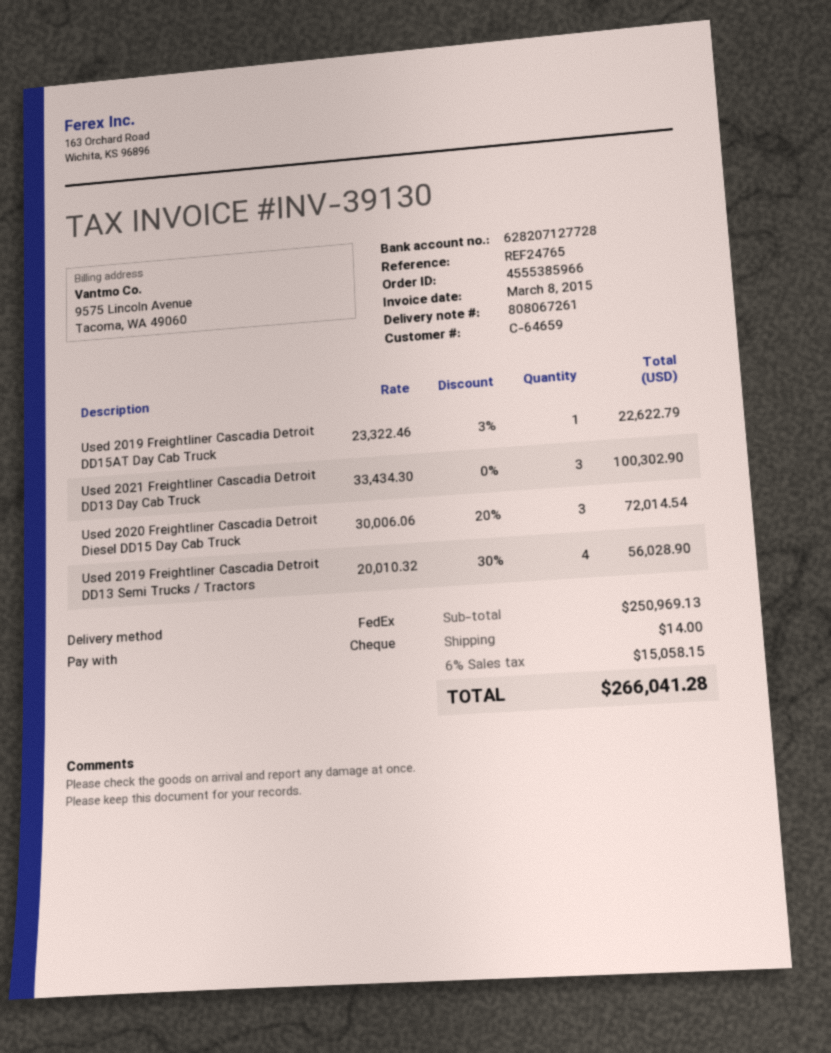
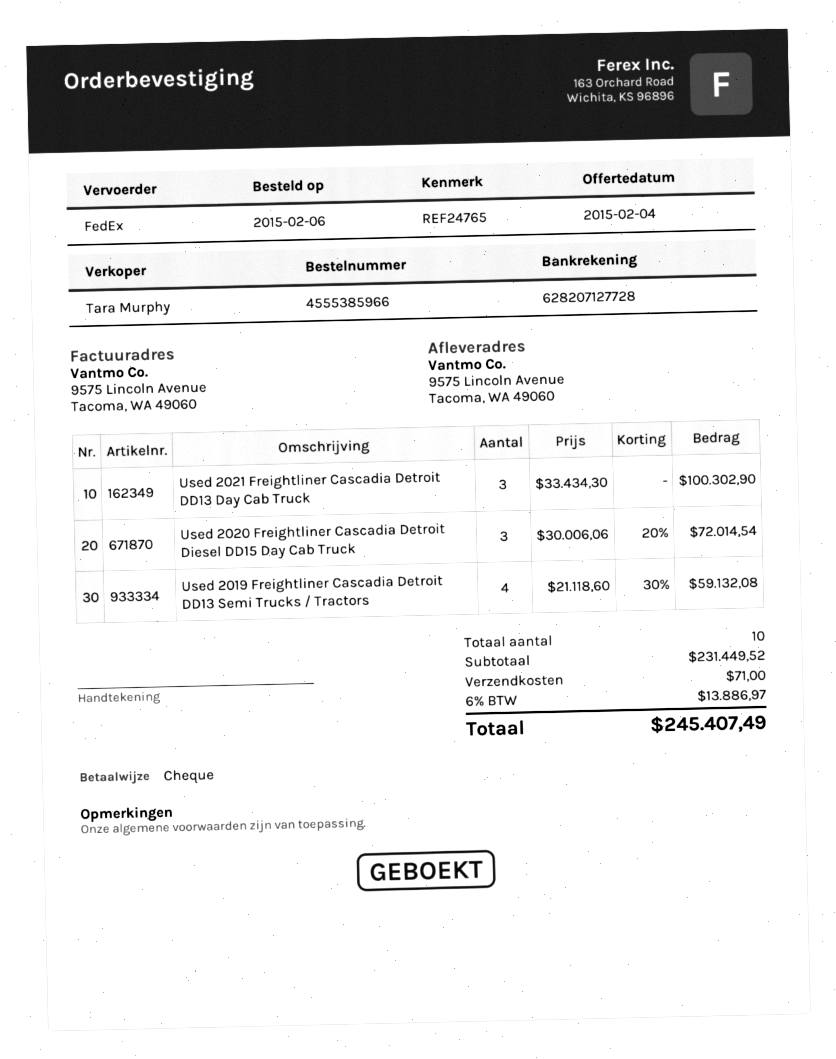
Used 2019 Freightliner Cascadia Detroit DD15AT Day Cab Truck: 1 x 23322.46 - 3% = 22622.79 -> none
Used 2019 Freightliner Cascadia Detroit DD13 Semi Trucks / Tractors: 4 x 20010.32 - 30% = 56028.90 -> 4 x 21118.60 - 30% = 59132.08
subtotal: 250969.13 -> 231449.52
shipping: 14.00 -> 71.00
tax: 6% = 15058.15 -> 6% = 13886.97
total: 266041.28 -> 245407.49

